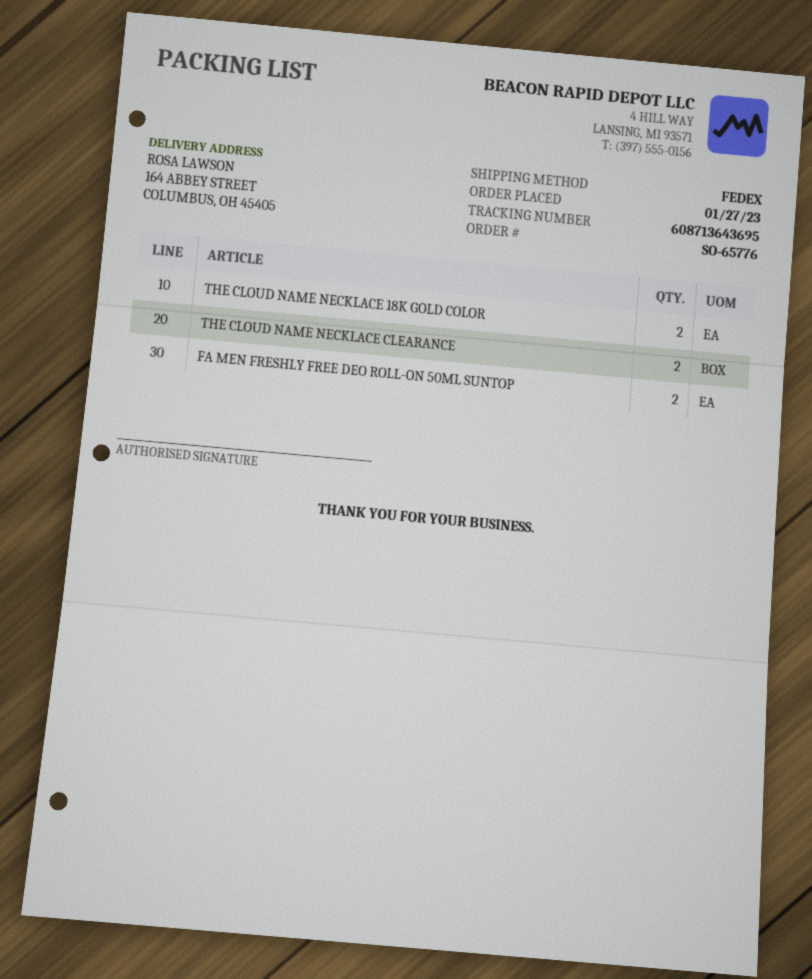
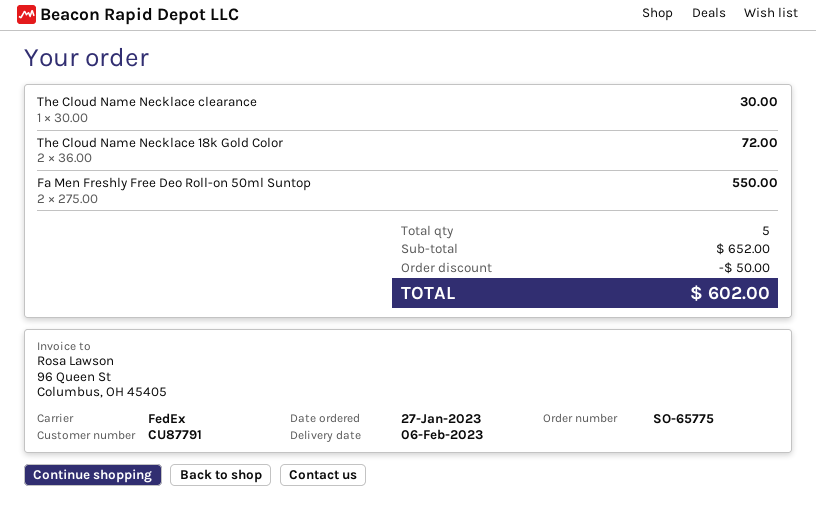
order number: SO-65776 -> SO-65775
THE CLOUD NAME NECKLACE CLEARANCE: 2 -> 1

